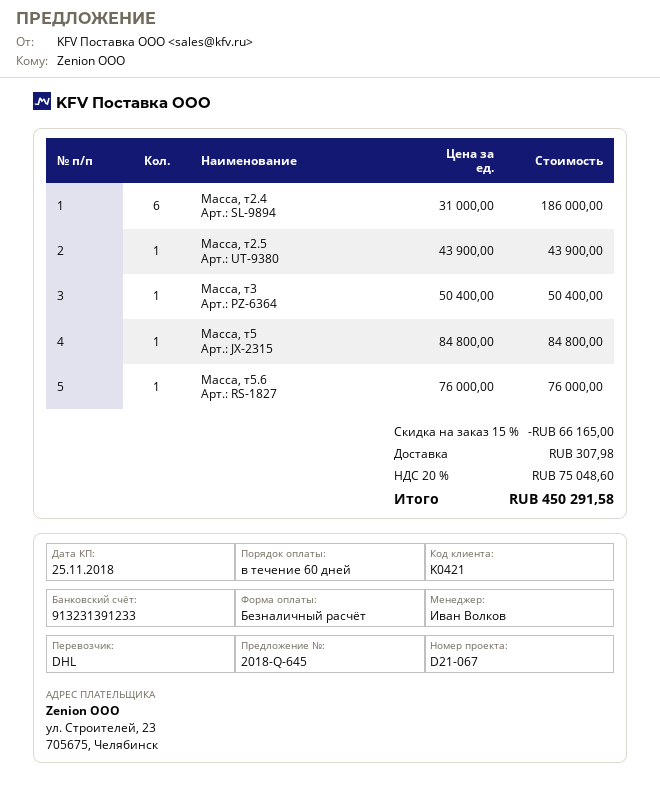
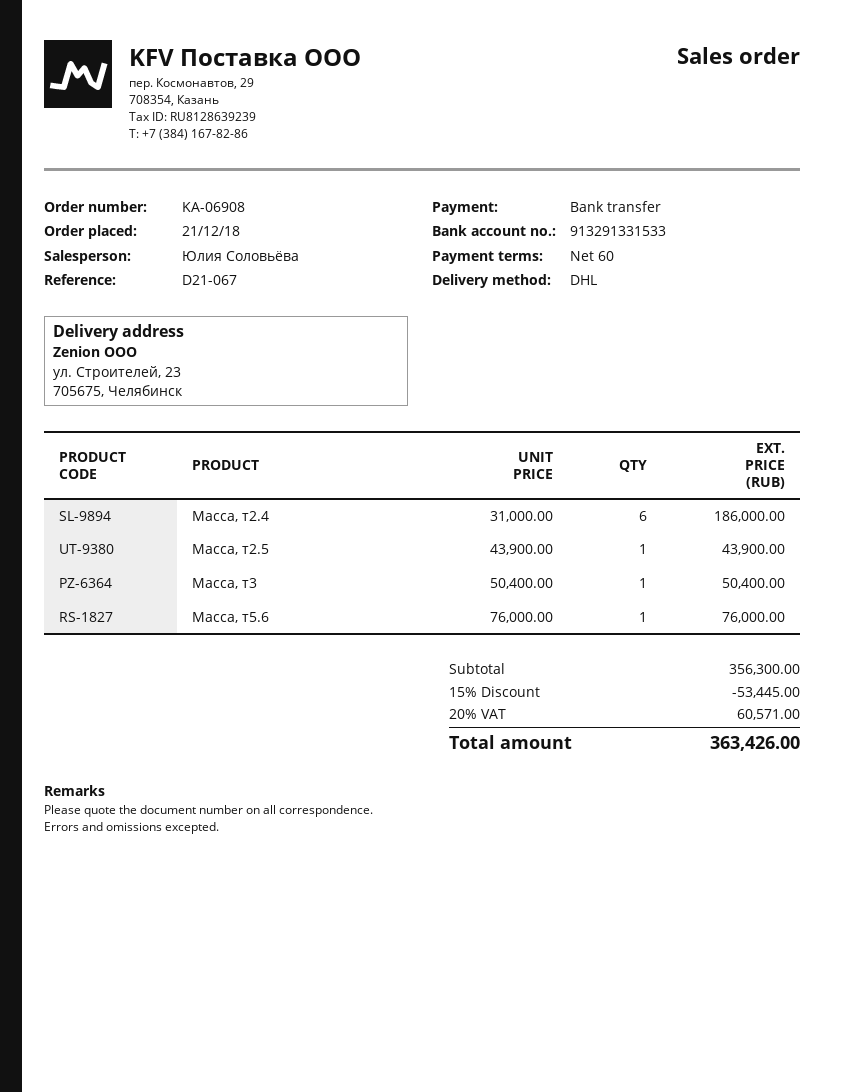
sales rep: Иван Волков -> Юлия Соловьёва
bank account: 913231391233 -> 913291331533
Масса, т5: 1 x 84800.00 = 84800.00 -> none
discount: 15% = 66165.00 -> 15% = 53445.00
shipping: 307.98 -> none
tax: 20% = 75048.60 -> 20% = 60571.00
total: 450291.58 -> 363426.00

